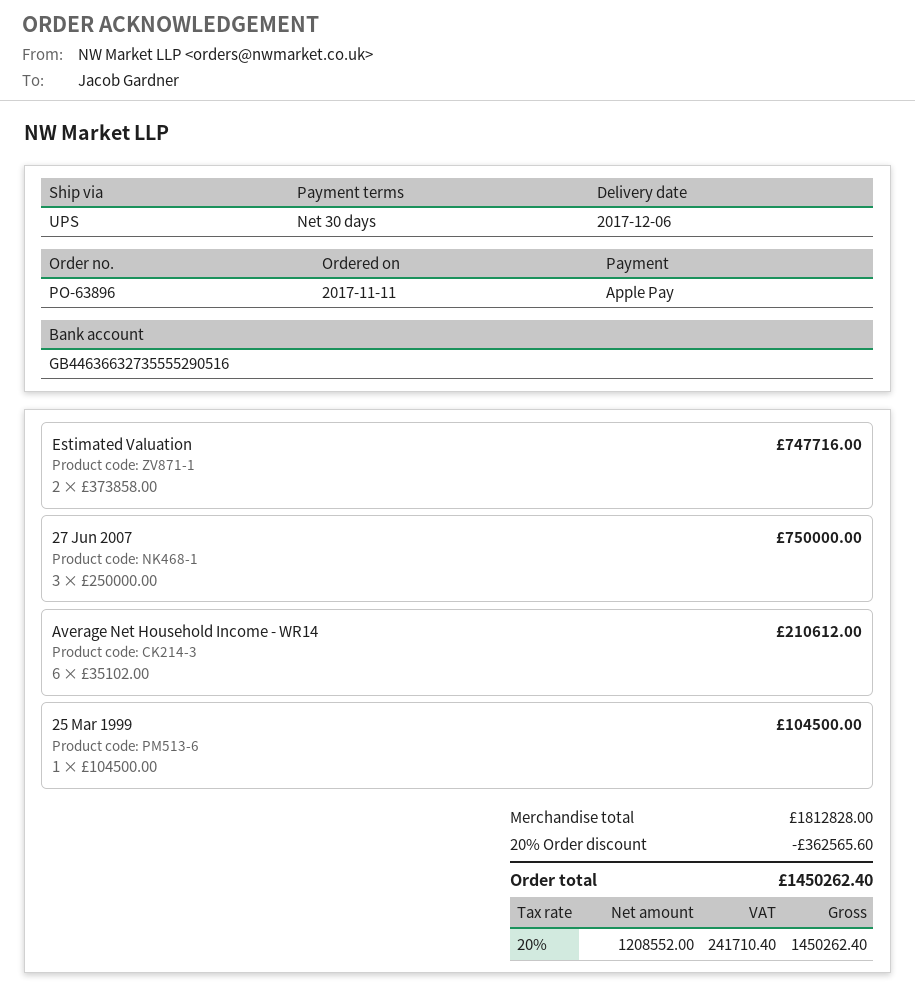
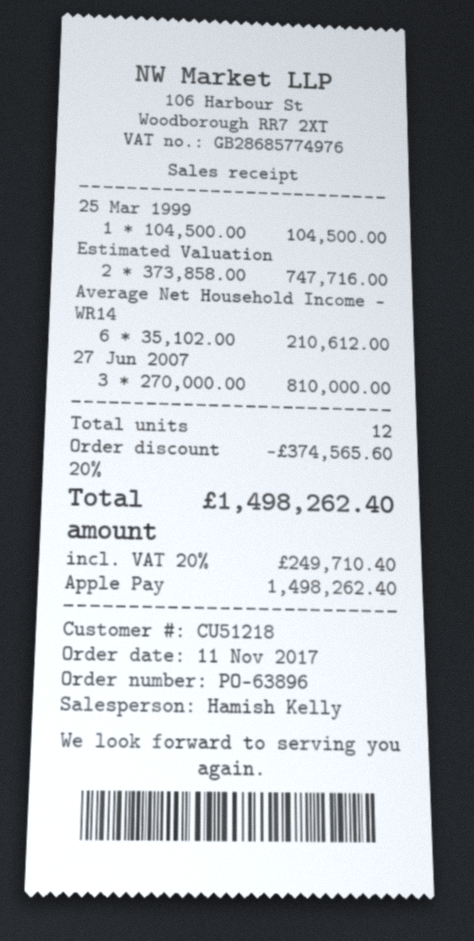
27 Jun 2007: 3 x 250000.00 = 750000.00 -> 3 x 270000.00 = 810000.00
discount: 20% = 362565.60 -> 20% = 374565.60
tax: 20% = 241710.40 -> 20% = 249710.40
total: 1450262.40 -> 1498262.40

